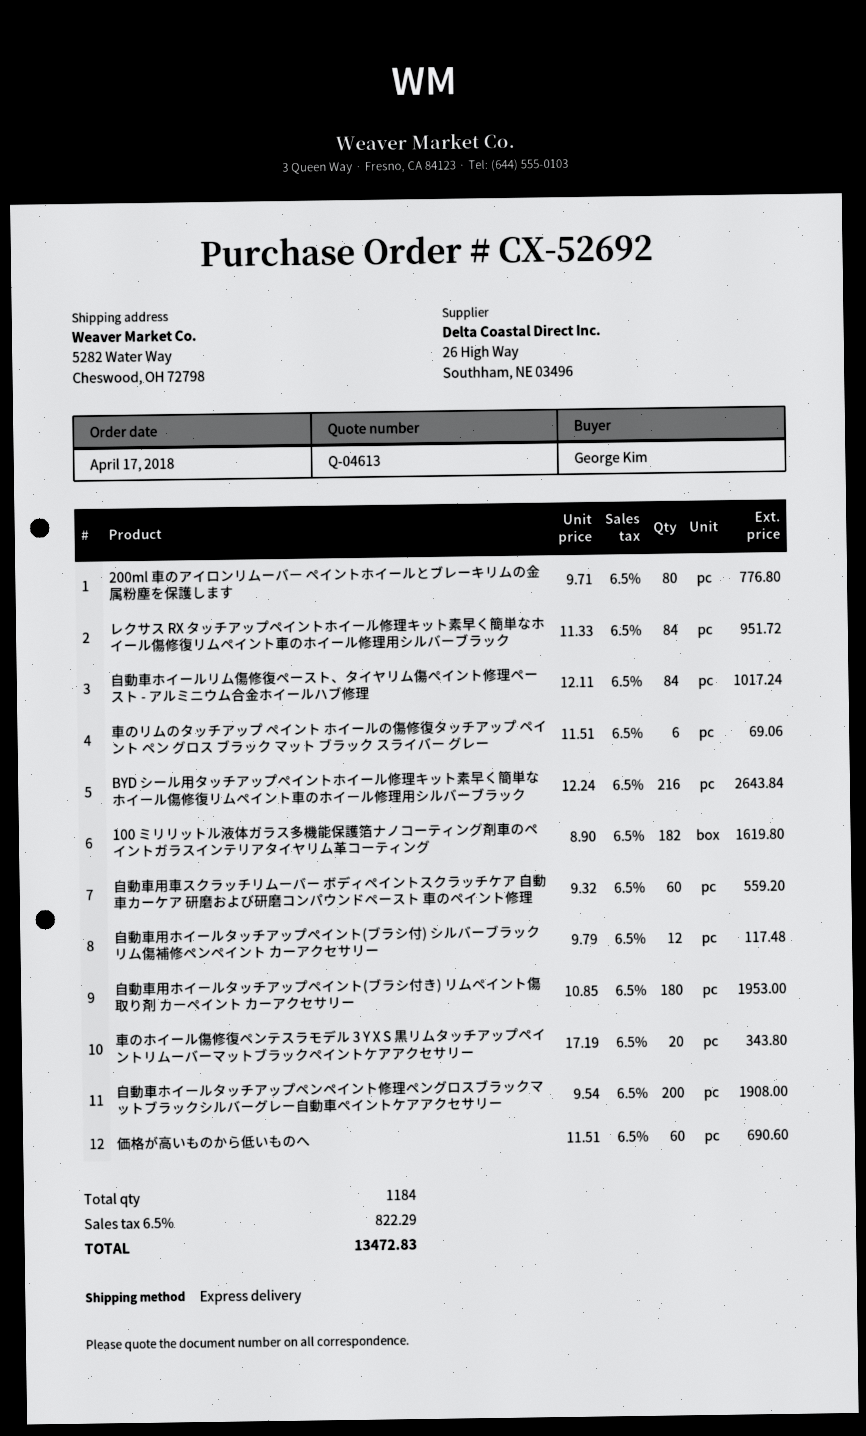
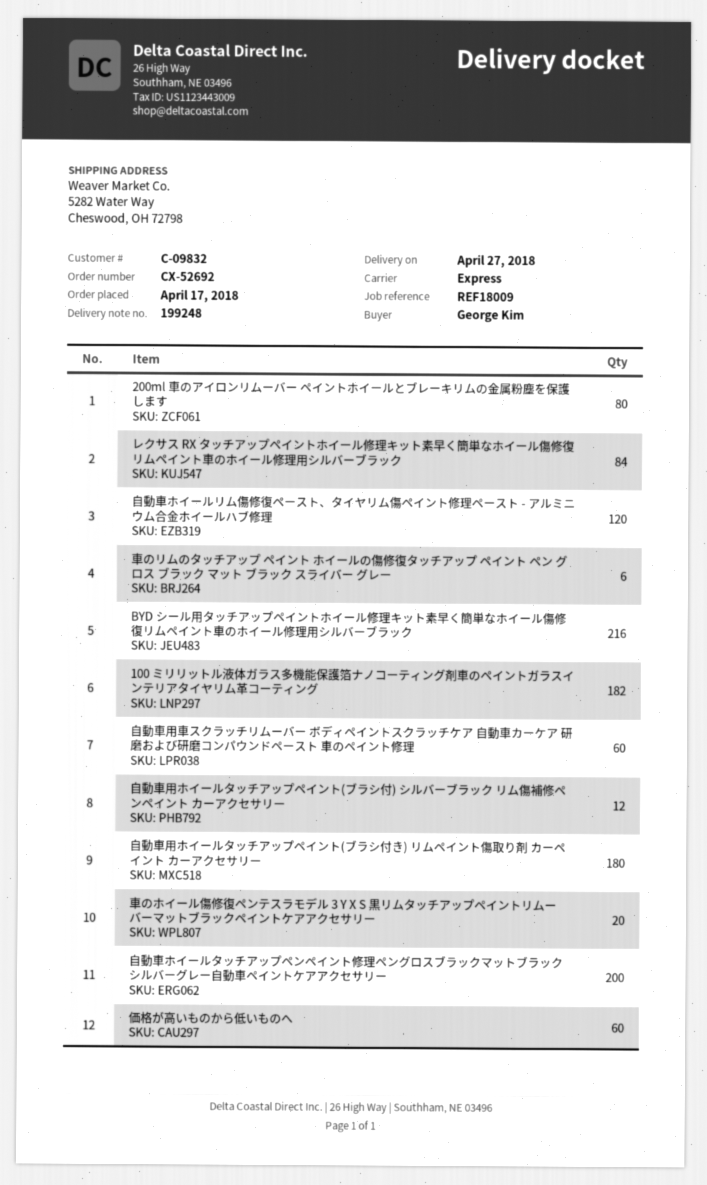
自動車ホイールリム傷修復ペースト、タイヤリム傷ペイント修理ペースト - アルミニウム合金ホイールハブ修理: 84 -> 120

